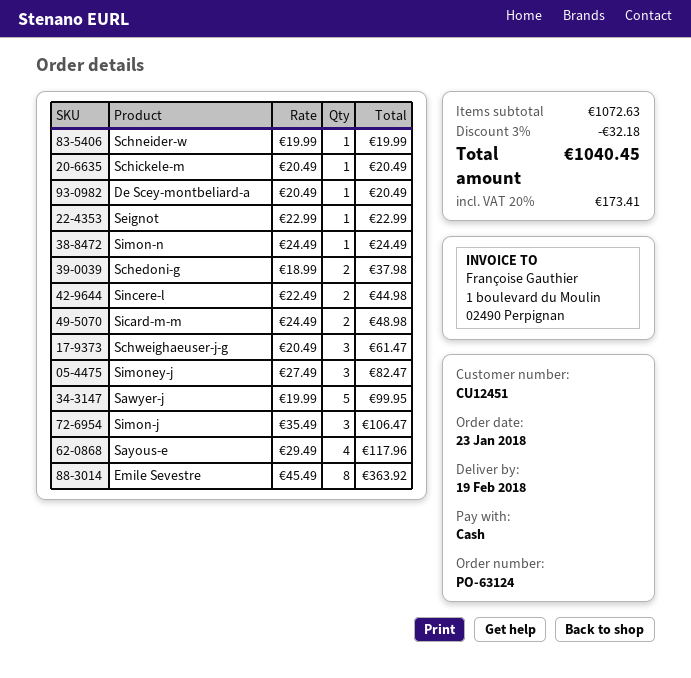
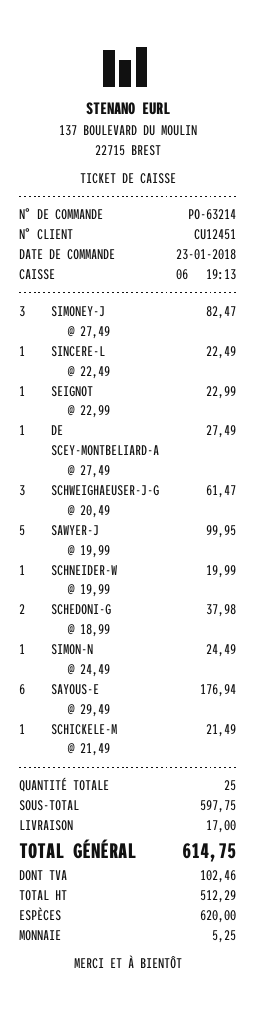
order number: PO-63124 -> PO-63214
Schickele-m: 1 x 20.49 = 20.49 -> 1 x 21.49 = 21.49
De Scey-montbeliard-a: 1 x 20.49 = 20.49 -> 1 x 27.49 = 27.49
Sincere-l: 2 x 22.49 = 44.98 -> 1 x 22.49 = 22.49
Sicard-m-m: 2 x 24.49 = 48.98 -> none
Simon-j: 3 x 35.49 = 106.47 -> none
Sayous-e: 4 x 29.49 = 117.96 -> 6 x 29.49 = 176.94
Emile Sevestre: 8 x 45.49 = 363.92 -> none
subtotal: 1072.63 -> 597.75
discount: 3% = 32.18 -> none
shipping: none -> 17.00
tax: 173.41 -> 102.46
total: 1040.45 -> 614.75

